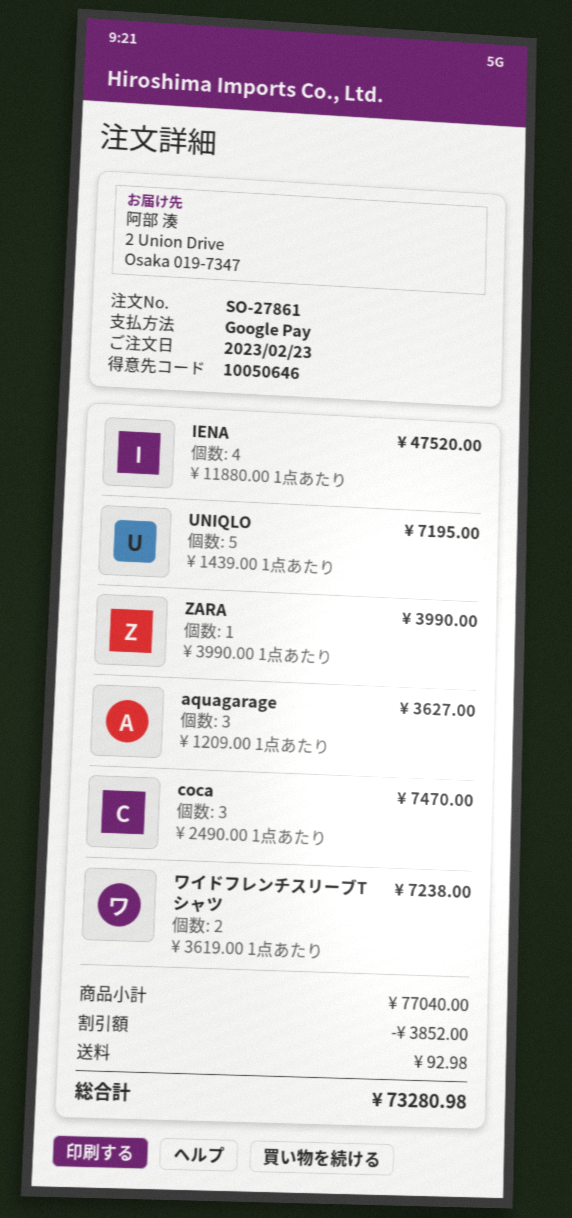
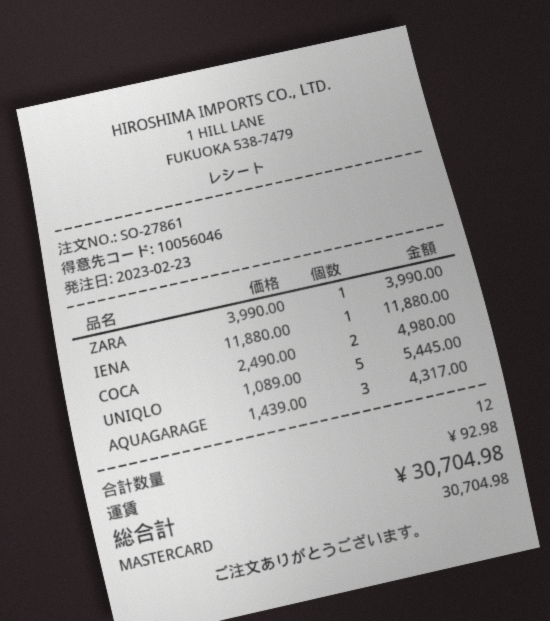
customer number: 10050646 -> 10056046
payment method: Google Pay -> Mastercard
IENA: 4 x 11880.00 = 47520.00 -> 1 x 11880.00 = 11880.00
UNIQLO: 5 x 1439.00 = 7195.00 -> 5 x 1089.00 = 5445.00
aquagarage: 3 x 1209.00 = 3627.00 -> 3 x 1439.00 = 4317.00
coca: 3 x 2490.00 = 7470.00 -> 2 x 2490.00 = 4980.00
ワイドフレンチスリーブTシャツ: 2 x 3619.00 = 7238.00 -> none
discount: 3852.00 -> none
total: 73280.98 -> 30704.98

